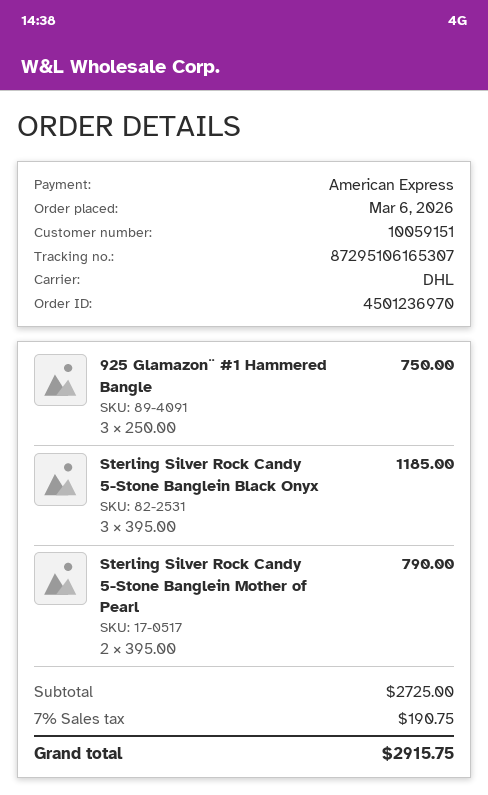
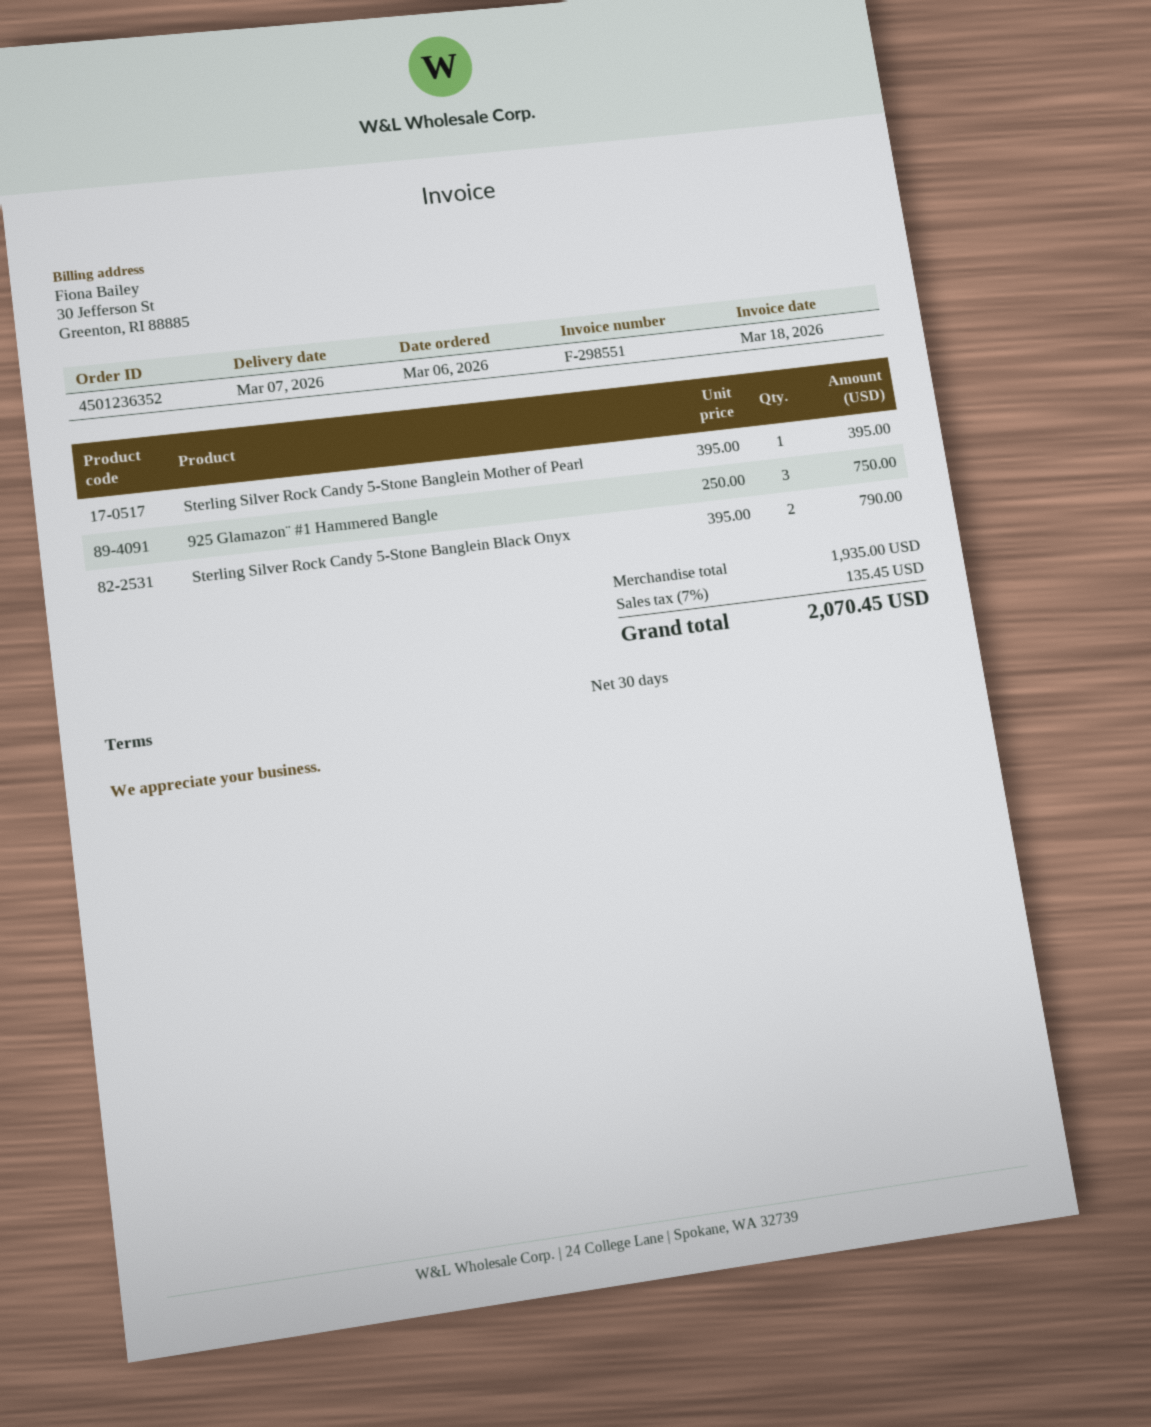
order number: 4501236970 -> 4501236352
Sterling Silver Rock Candy 5-Stone Banglein Black Onyx: 3 x 395.00 = 1185.00 -> 2 x 395.00 = 790.00
Sterling Silver Rock Candy 5-Stone Banglein Mother of Pearl: 2 x 395.00 = 790.00 -> 1 x 395.00 = 395.00
subtotal: 2725.00 -> 1935.00
tax: 7% = 190.75 -> 7% = 135.45
total: 2915.75 -> 2070.45

